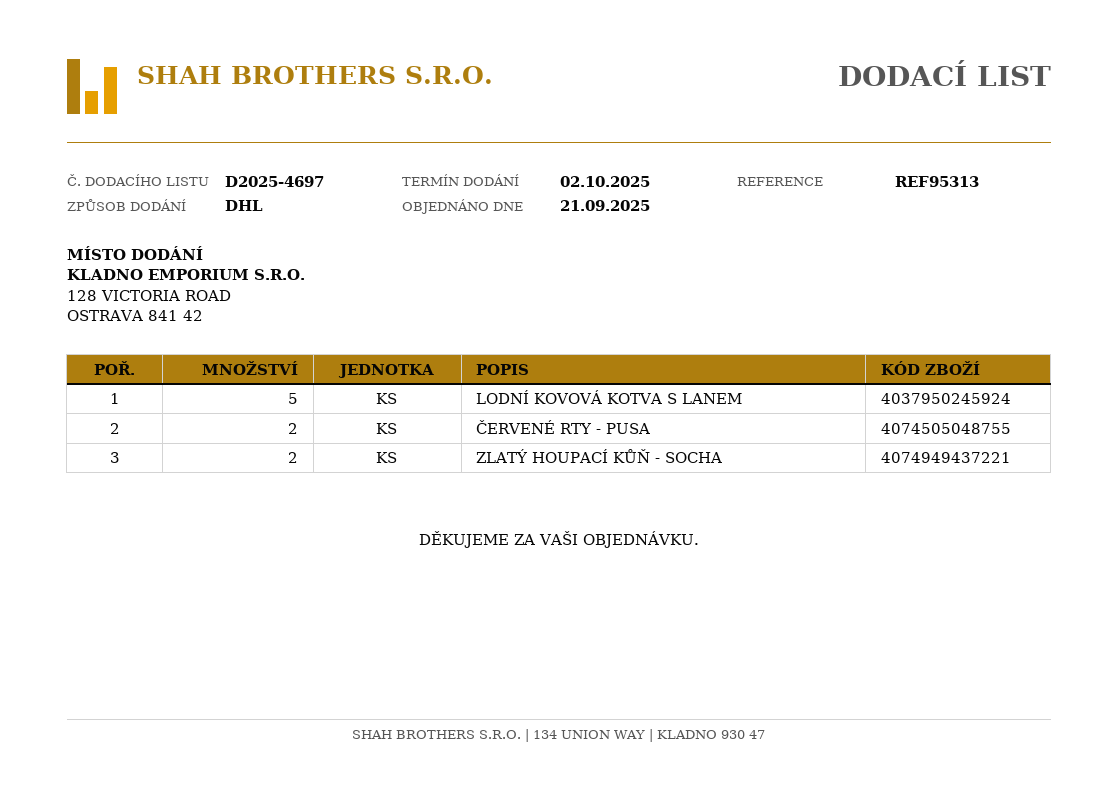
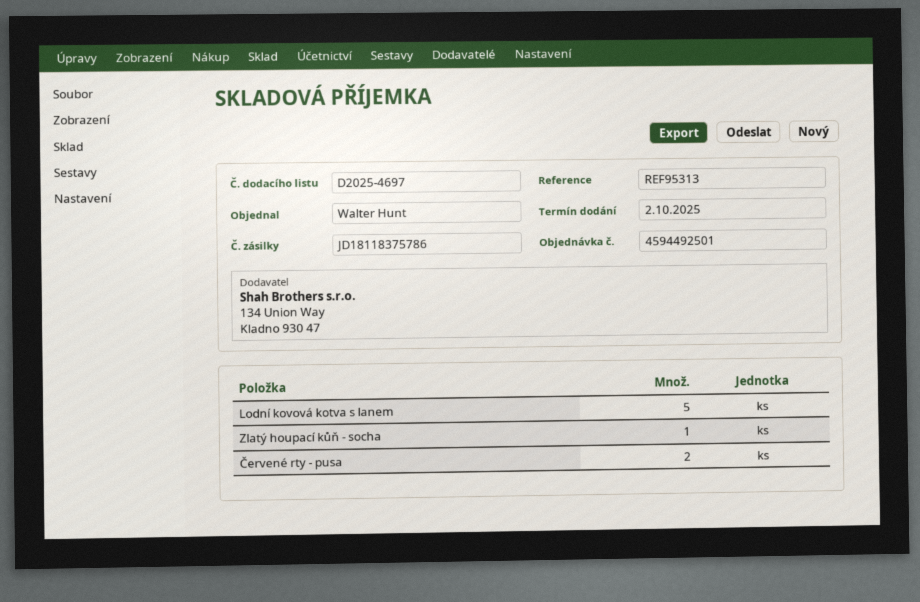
ZLATÝ HOUPACÍ KŮŇ - SOCHA: 2 -> 1

